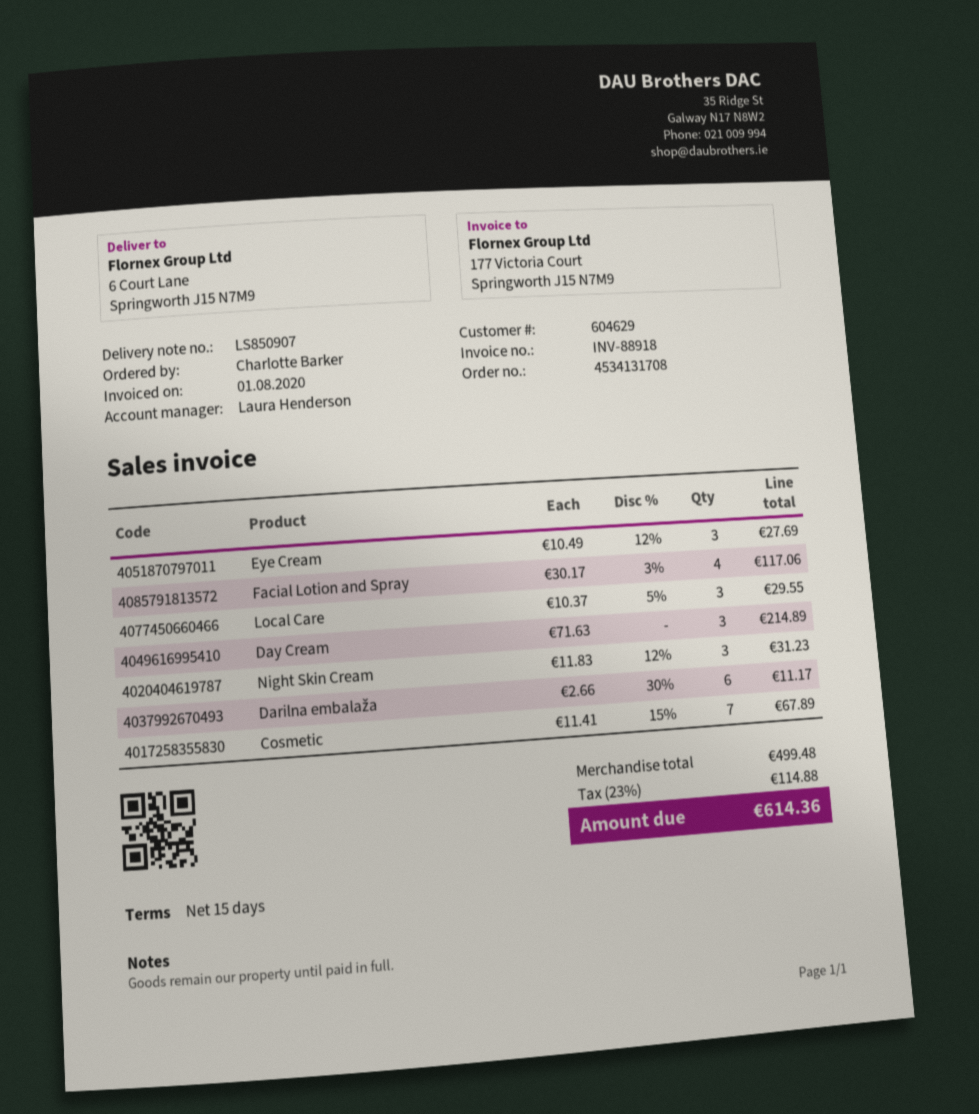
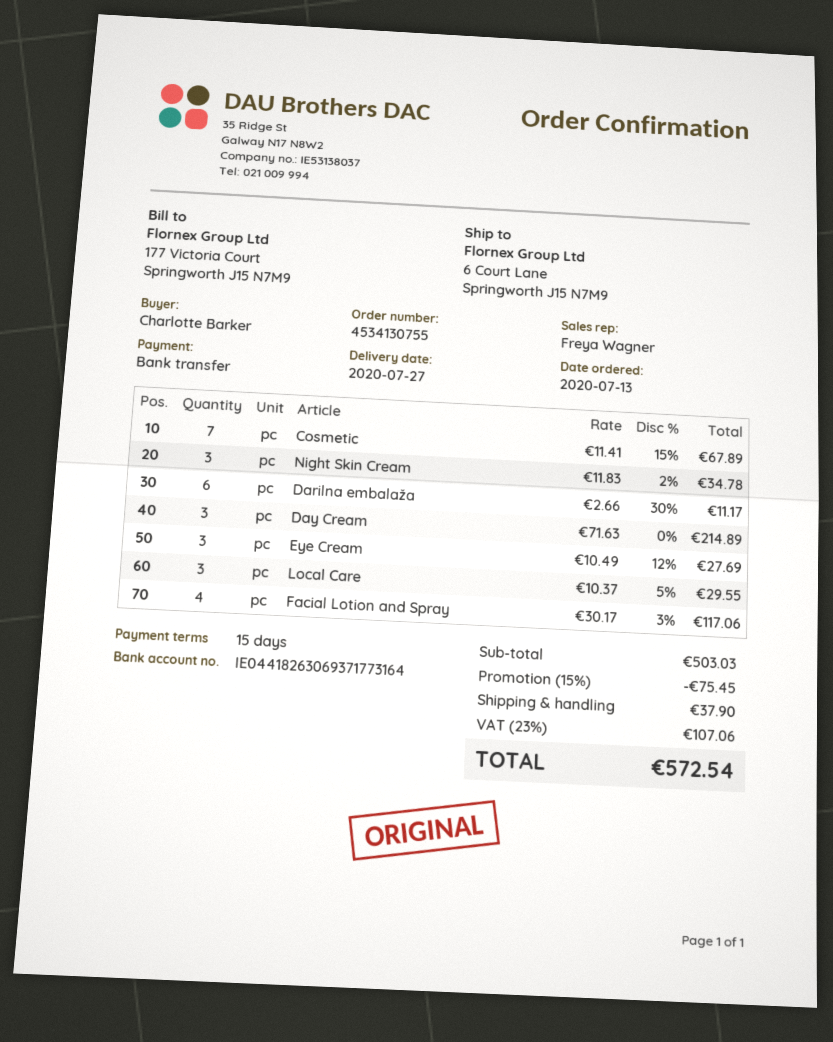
order number: 4534131708 -> 4534130755
sales rep: Laura Henderson -> Freya Wagner
Night Skin Cream: 3 x 11.83 - 12% = 31.23 -> 3 x 11.83 - 2% = 34.78
subtotal: 499.48 -> 503.03
discount: none -> 15% = 75.45
shipping: none -> 37.90
tax: 23% = 114.88 -> 23% = 107.06
total: 614.36 -> 572.54

